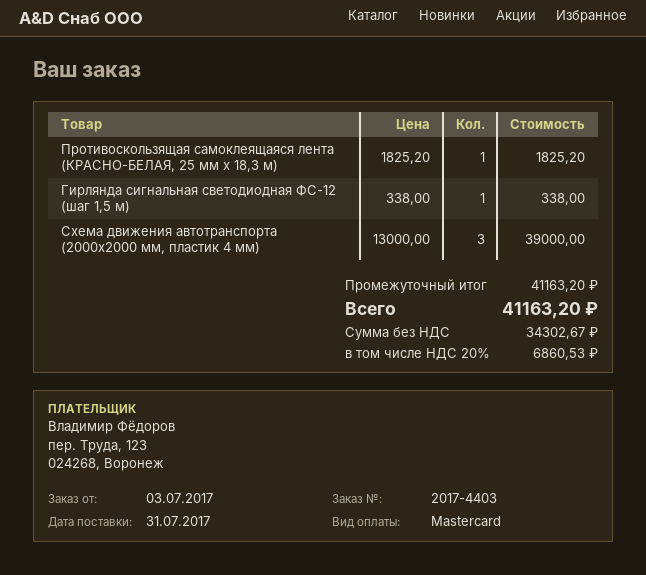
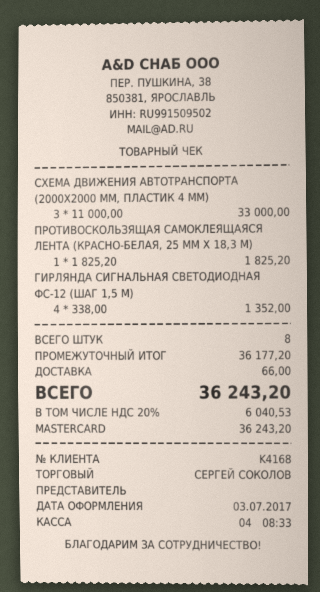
Гирлянда сигнальная светодиодная ФС-12 (шаг 1,5 м): 1 x 338.00 = 338.00 -> 4 x 338.00 = 1352.00
Схема движения автотранспорта (2000х2000 мм, пластик 4 мм): 3 x 13000.00 = 39000.00 -> 3 x 11000.00 = 33000.00
subtotal: 41163.20 -> 36177.20
shipping: none -> 66.00
tax: 20% = 6860.53 -> 20% = 6040.53
total: 41163.20 -> 36243.20

